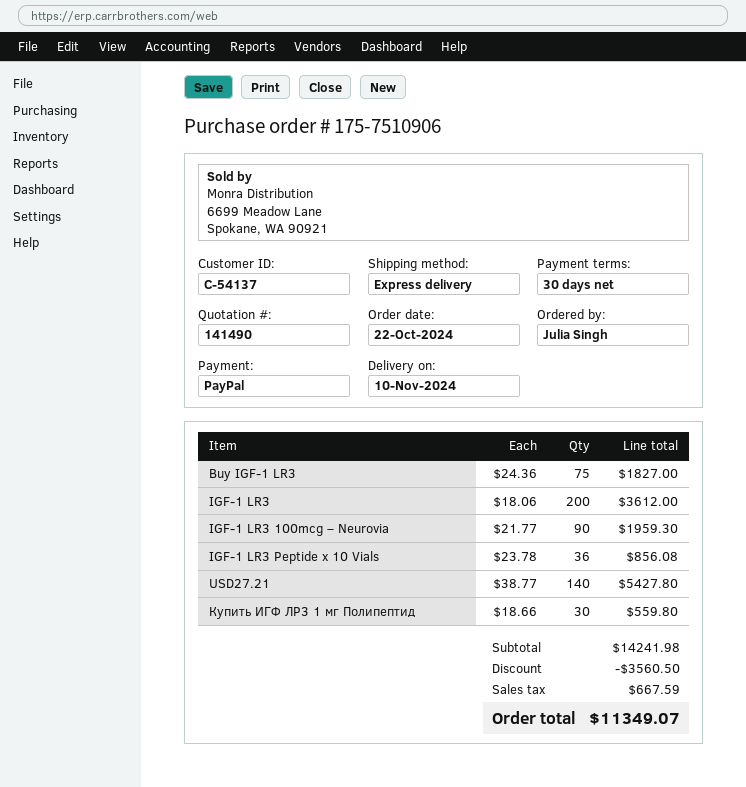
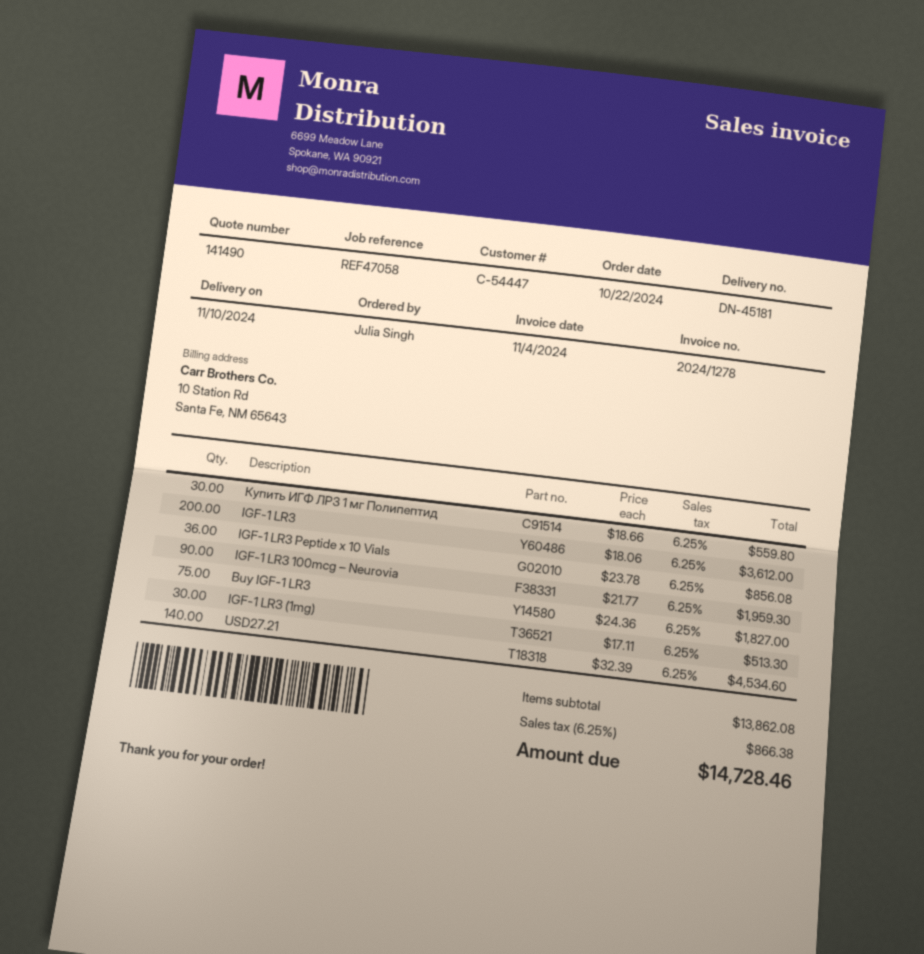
customer number: C-54137 -> C-54447
USD27.21: 140 x 38.77 = 5427.80 -> 140 x 32.39 = 4534.60
IGF-1 LR3 (1mg): none -> 30 x 17.11 = 513.30
subtotal: 14241.98 -> 13862.08
discount: 3560.50 -> none
tax: 667.59 -> 866.38
total: 11349.07 -> 14728.46

